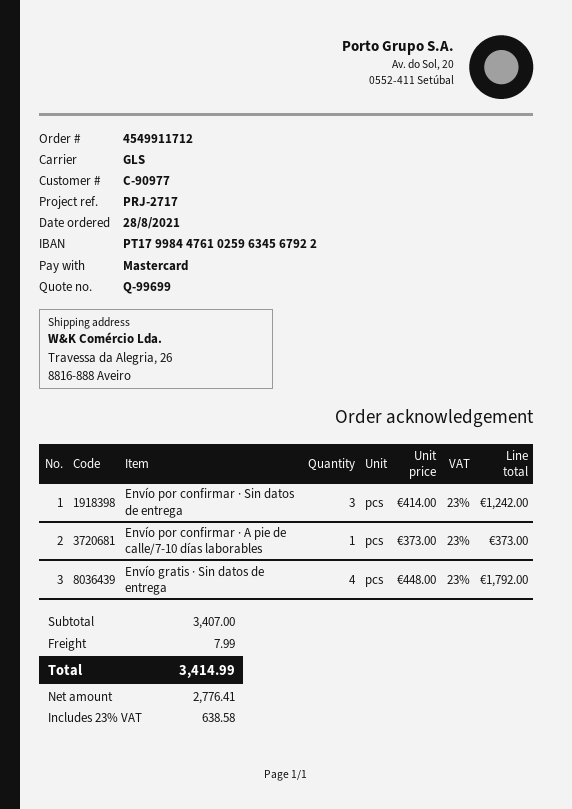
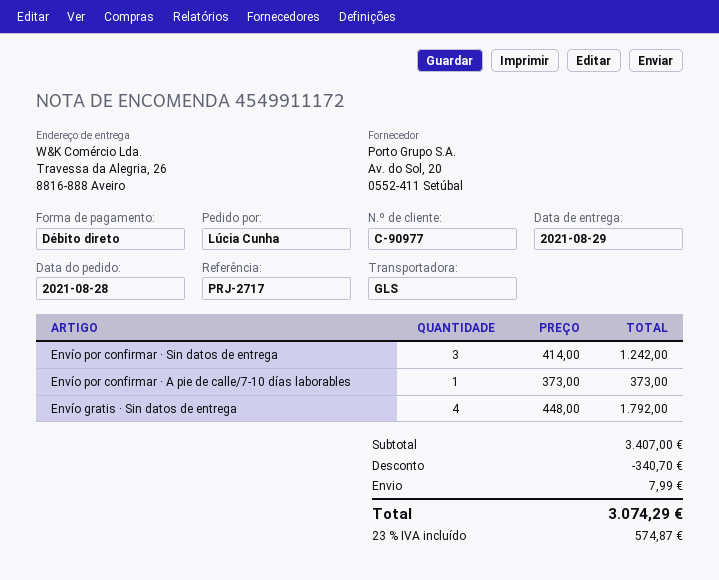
order number: 4549911712 -> 4549911172
payment method: Mastercard -> direct debit
discount: none -> 340.70
tax: 23% = 638.58 -> 23% = 574.87
total: 3414.99 -> 3074.29

